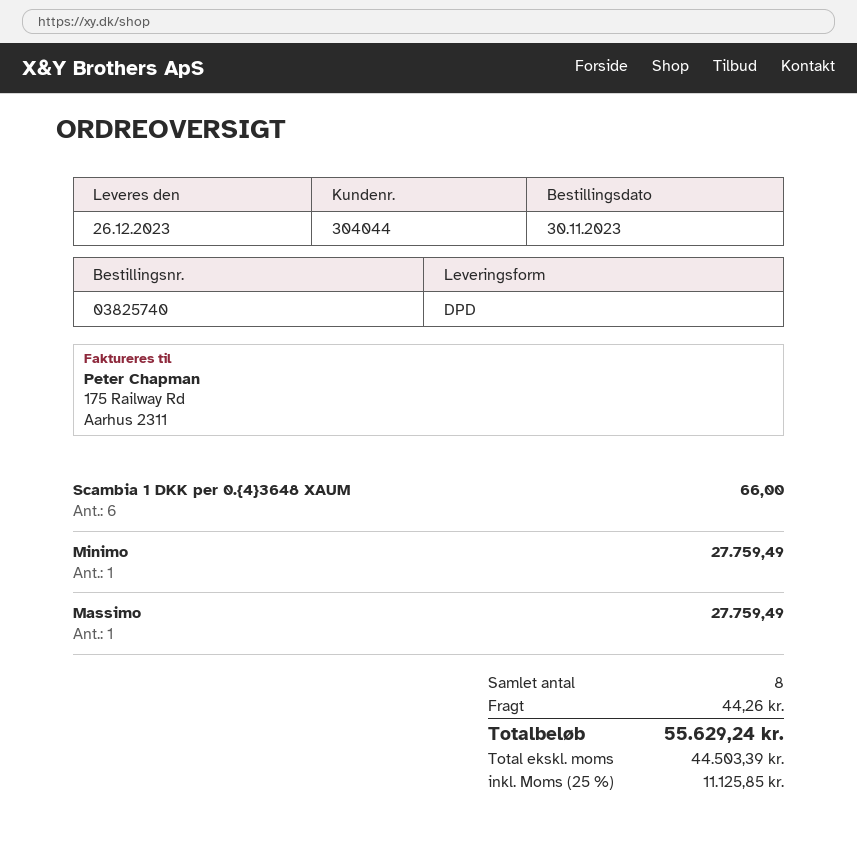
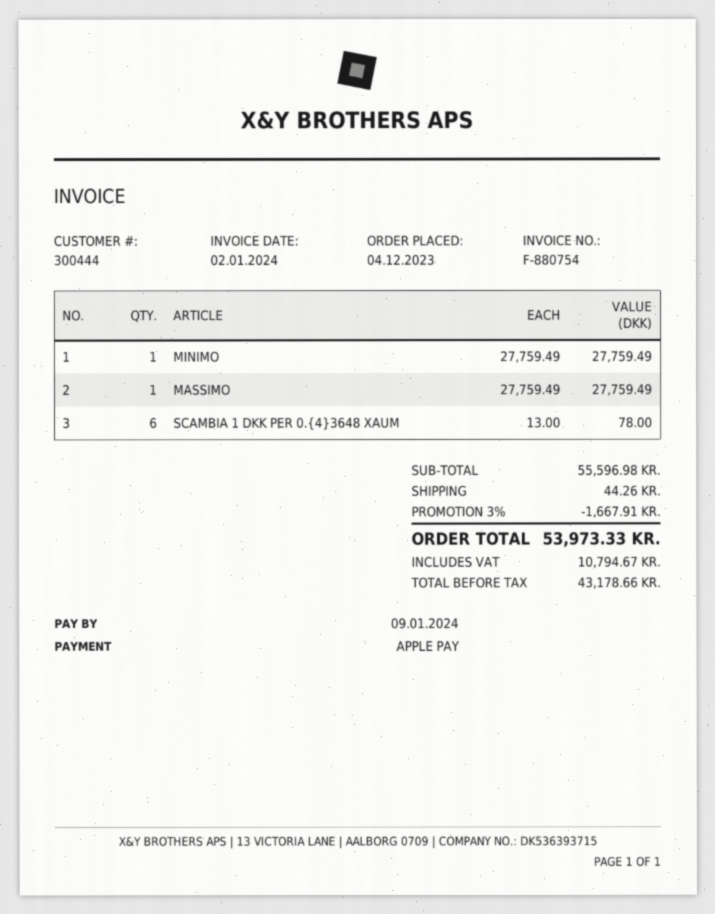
order date: 2023-11-30 -> 2023-12-04
customer number: 304044 -> 300444
Scambia 1 DKK per 0.{4}3648 XAUM: 6 for 66.00 -> 6 for 78.00
discount: none -> 3% = 1667.91
net: 44503.39 -> 43178.66
tax: 11125.85 -> 10794.67
total: 55629.24 -> 53973.33

